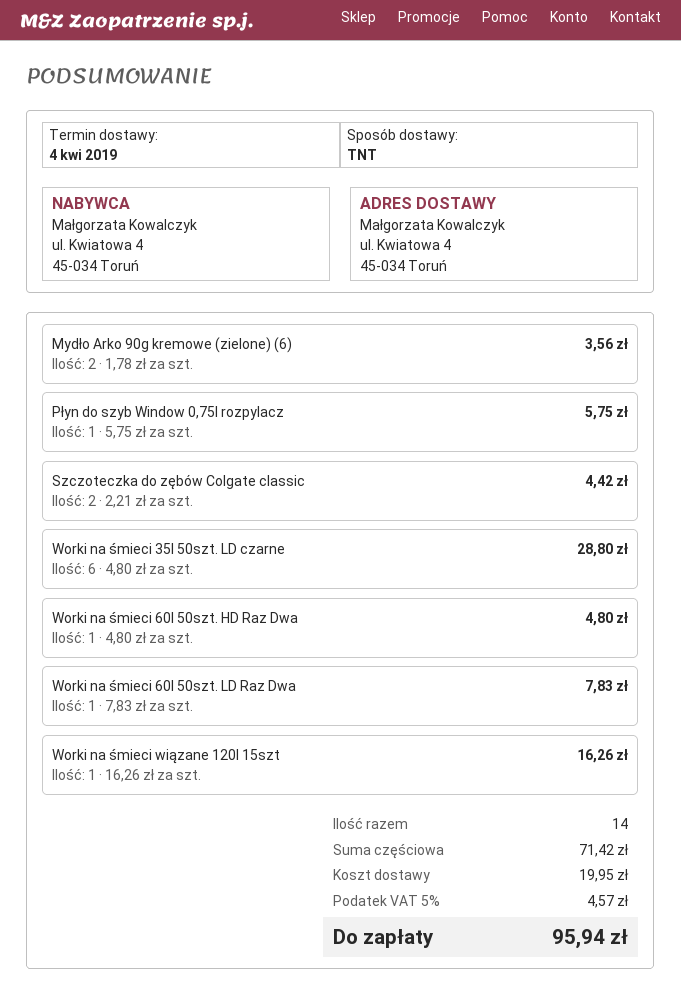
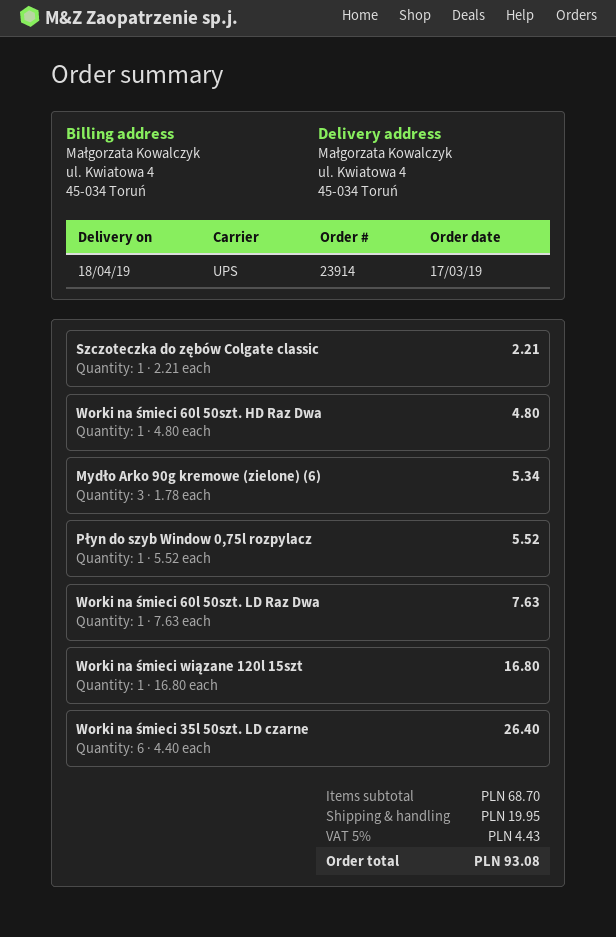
delivery date: 2019-04-04 -> 2019-04-18
shipping method: TNT -> UPS
Mydło Arko 90g kremowe (zielone) (6): 2 x 1.78 = 3.56 -> 3 x 1.78 = 5.34
Płyn do szyb Window 0,75l rozpylacz: 1 x 5.75 = 5.75 -> 1 x 5.52 = 5.52
Szczoteczka do zębów Colgate classic: 2 x 2.21 = 4.42 -> 1 x 2.21 = 2.21
Worki na śmieci 35l 50szt. LD czarne: 6 x 4.80 = 28.80 -> 6 x 4.40 = 26.40
Worki na śmieci 60l 50szt. LD Raz Dwa: 1 x 7.83 = 7.83 -> 1 x 7.63 = 7.63
Worki na śmieci wiązane 120l 15szt: 1 x 16.26 = 16.26 -> 1 x 16.80 = 16.80
subtotal: 71.42 -> 68.70
tax: 5% = 4.57 -> 5% = 4.43
total: 95.94 -> 93.08

